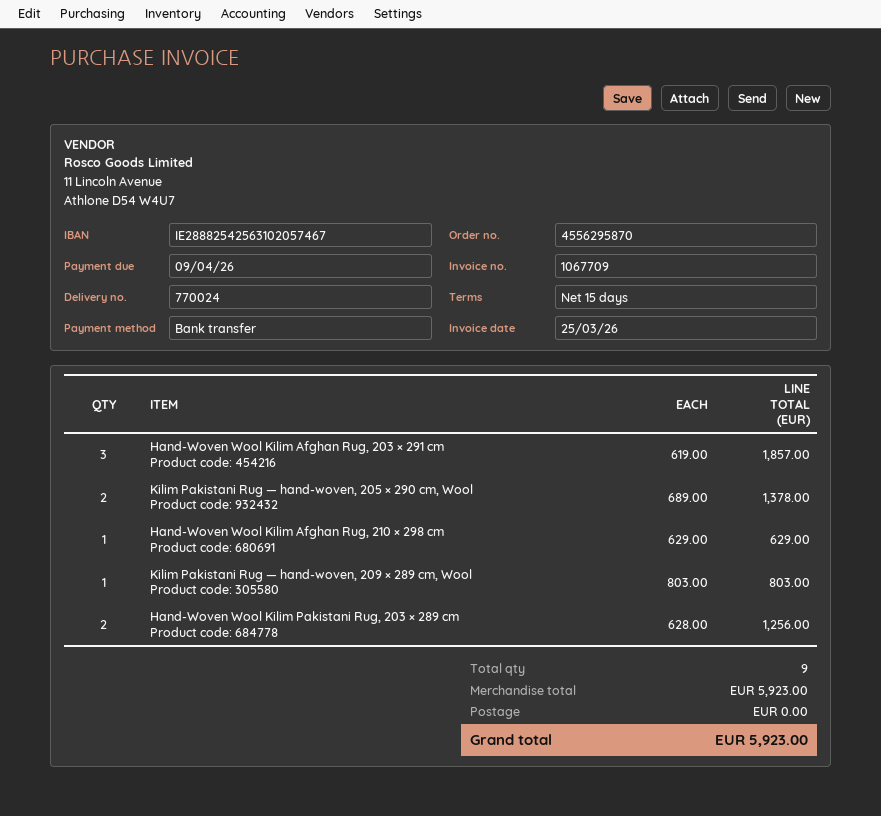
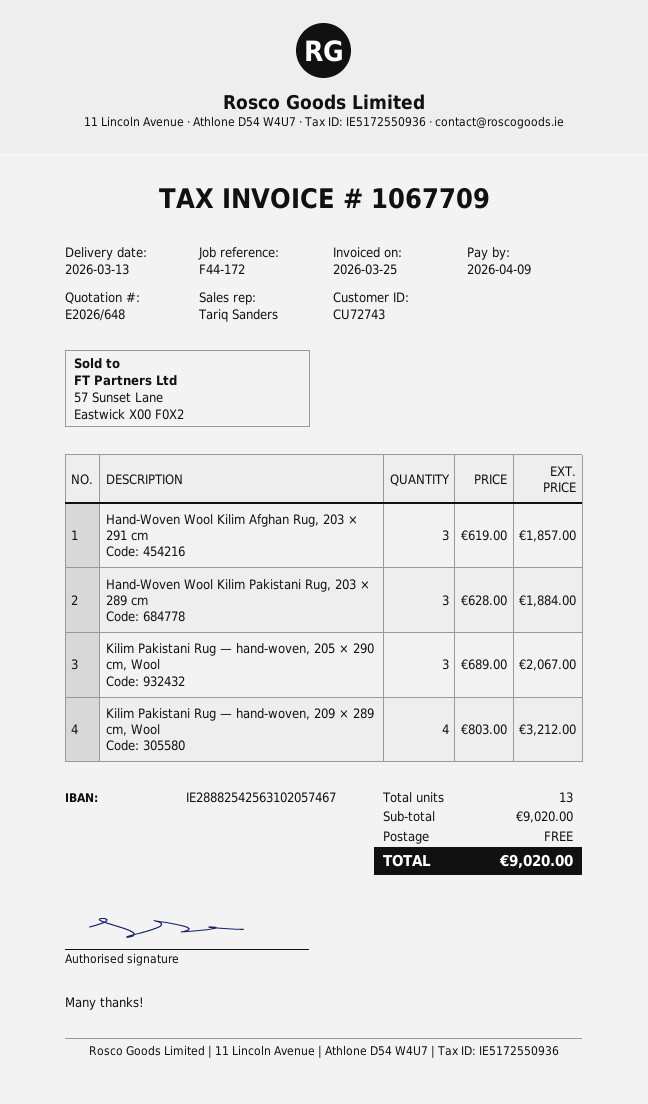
Kilim Pakistani Rug — hand-woven, 205 × 290 cm, Wool: 2 x 689.00 = 1378.00 -> 3 x 689.00 = 2067.00
Hand-Woven Wool Kilim Afghan Rug, 210 × 298 cm: 1 x 629.00 = 629.00 -> none
Kilim Pakistani Rug — hand-woven, 209 × 289 cm, Wool: 1 x 803.00 = 803.00 -> 4 x 803.00 = 3212.00
Hand-Woven Wool Kilim Pakistani Rug, 203 × 289 cm: 2 x 628.00 = 1256.00 -> 3 x 628.00 = 1884.00
total quantity: 9 -> 13
subtotal: 5923.00 -> 9020.00
total: 5923.00 -> 9020.00

